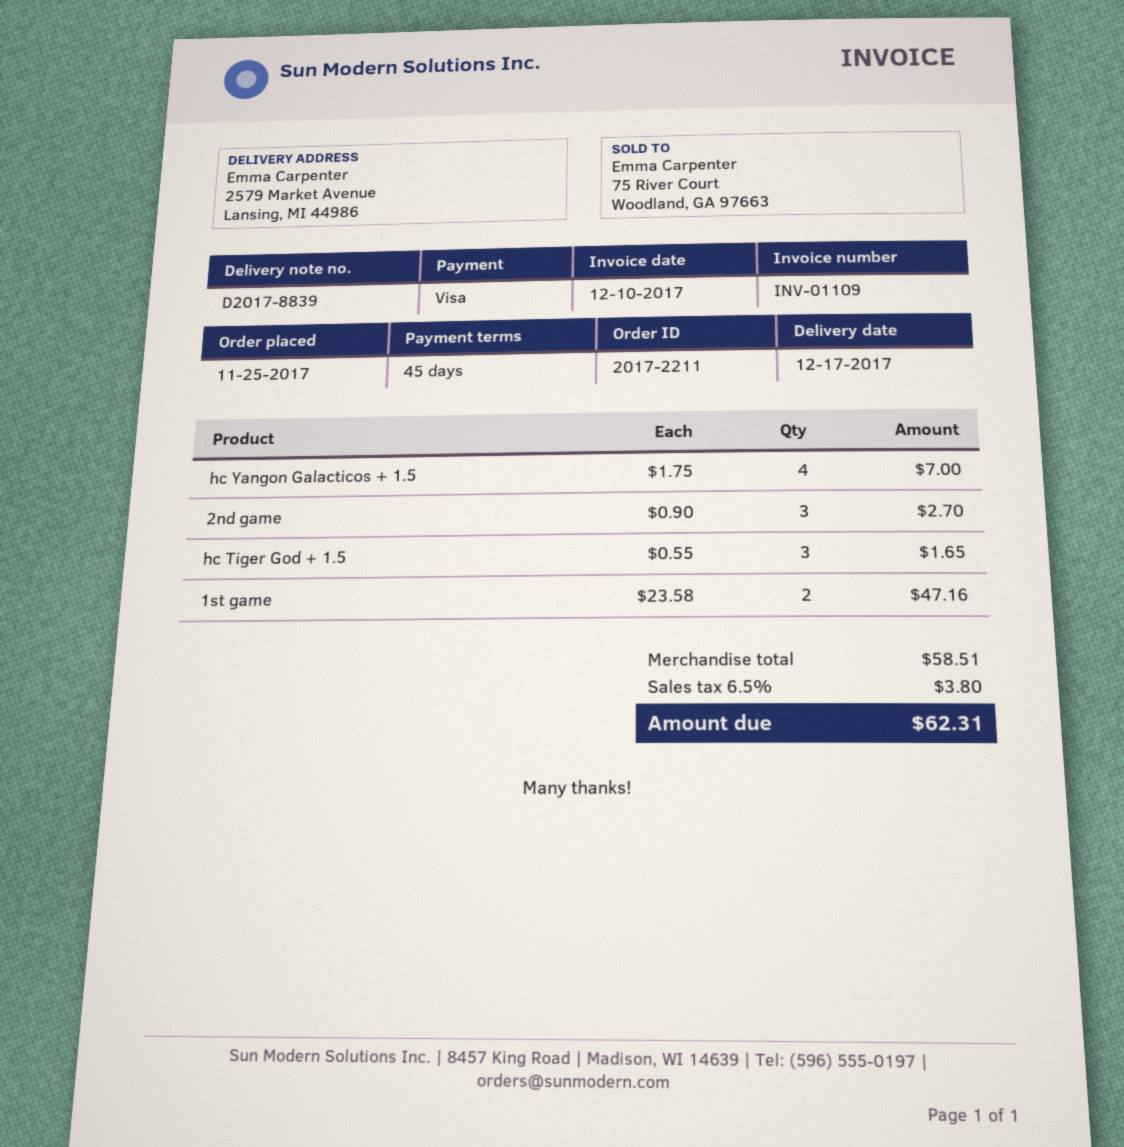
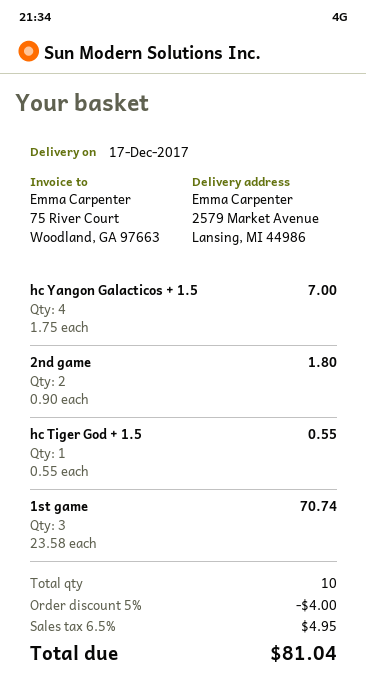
2nd game: 3 x 0.90 = 2.70 -> 2 x 0.90 = 1.80
hc Tiger God + 1.5: 3 x 0.55 = 1.65 -> 1 x 0.55 = 0.55
1st game: 2 x 23.58 = 47.16 -> 3 x 23.58 = 70.74
discount: none -> 5% = 4.00
tax: 6.5% = 3.80 -> 6.5% = 4.95
total: 62.31 -> 81.04

